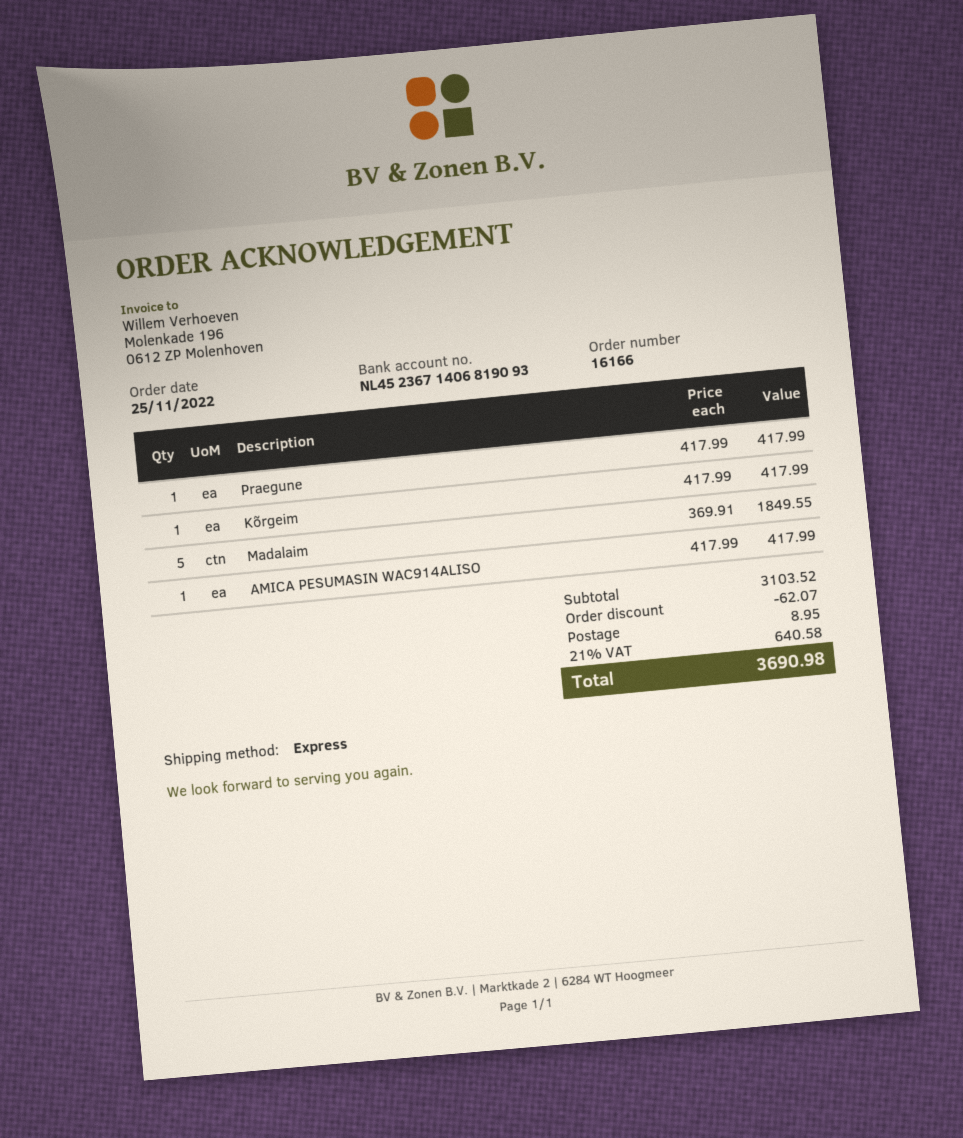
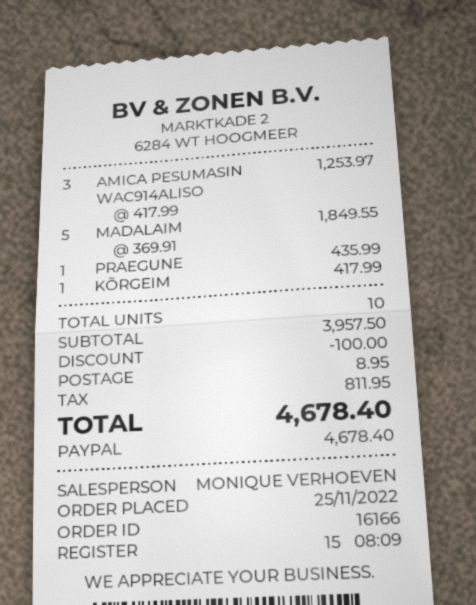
Praegune: 1 x 417.99 = 417.99 -> 1 x 435.99 = 435.99
AMICA PESUMASIN WAC914ALISO: 1 x 417.99 = 417.99 -> 3 x 417.99 = 1253.97
subtotal: 3103.52 -> 3957.50
discount: 62.07 -> 100.00
tax: 640.58 -> 811.95
total: 3690.98 -> 4678.40

